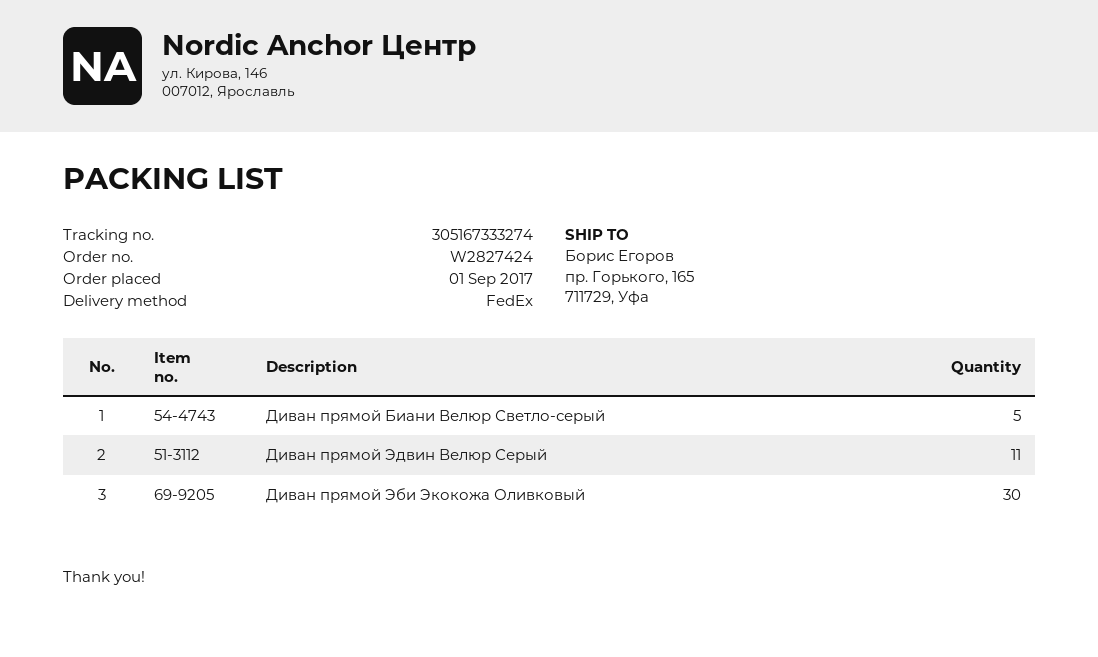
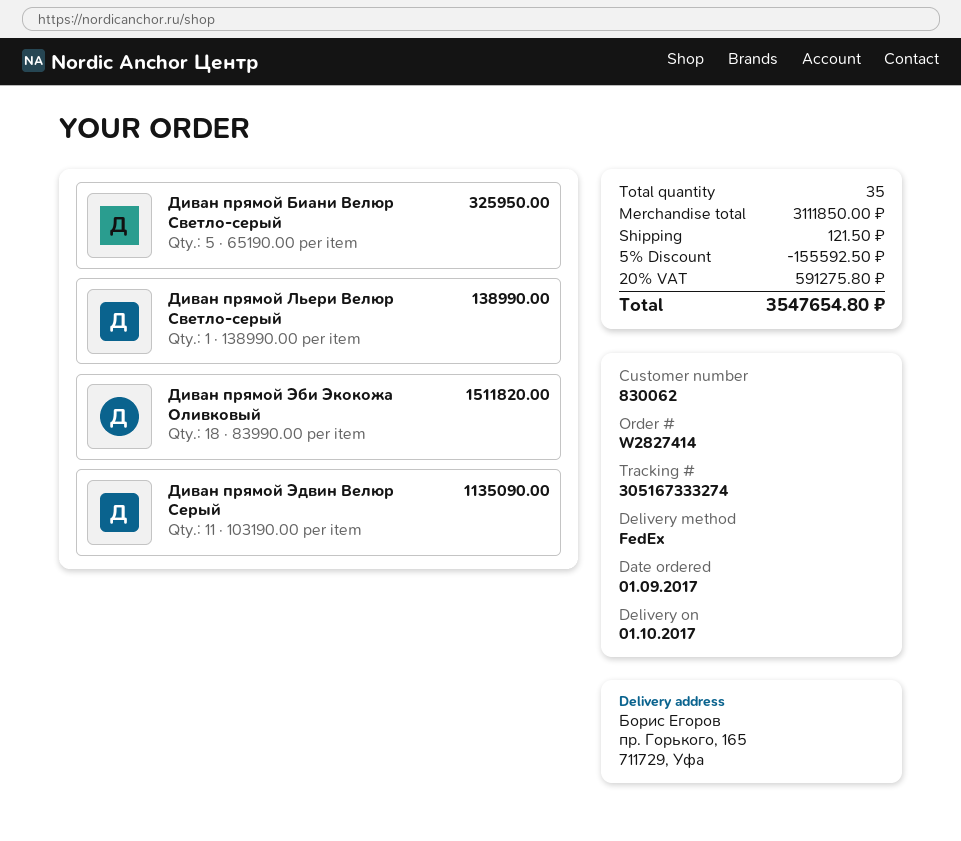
order number: W2827424 -> W2827414
Диван прямой Эби Экокожа Оливковый: 30 -> 18
Диван прямой Льери Велюр Светло-серый: none -> 1

